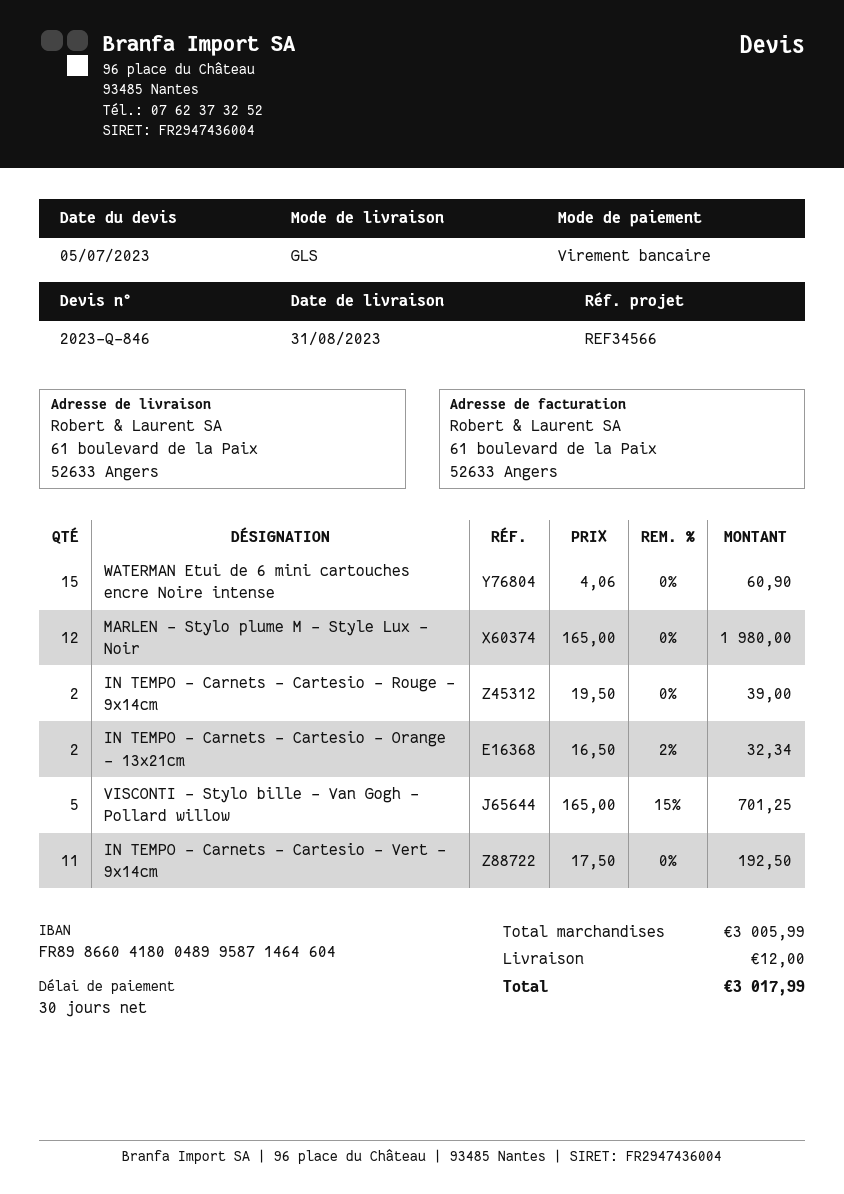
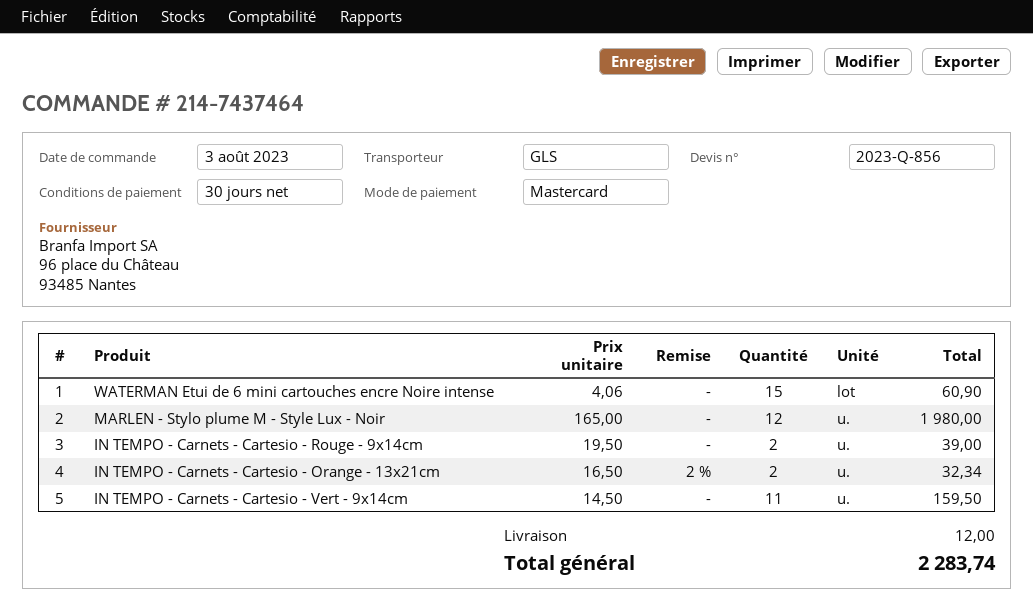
quote number: 2023-Q-846 -> 2023-Q-856
payment method: bank transfer -> Mastercard
VISCONTI - Stylo bille - Van Gogh - Pollard willow: 5 x 165.00 - 15% = 701.25 -> none
IN TEMPO - Carnets - Cartesio - Vert - 9x14cm: 11 x 17.50 = 192.50 -> 11 x 14.50 = 159.50
total: 3017.99 -> 2283.74

